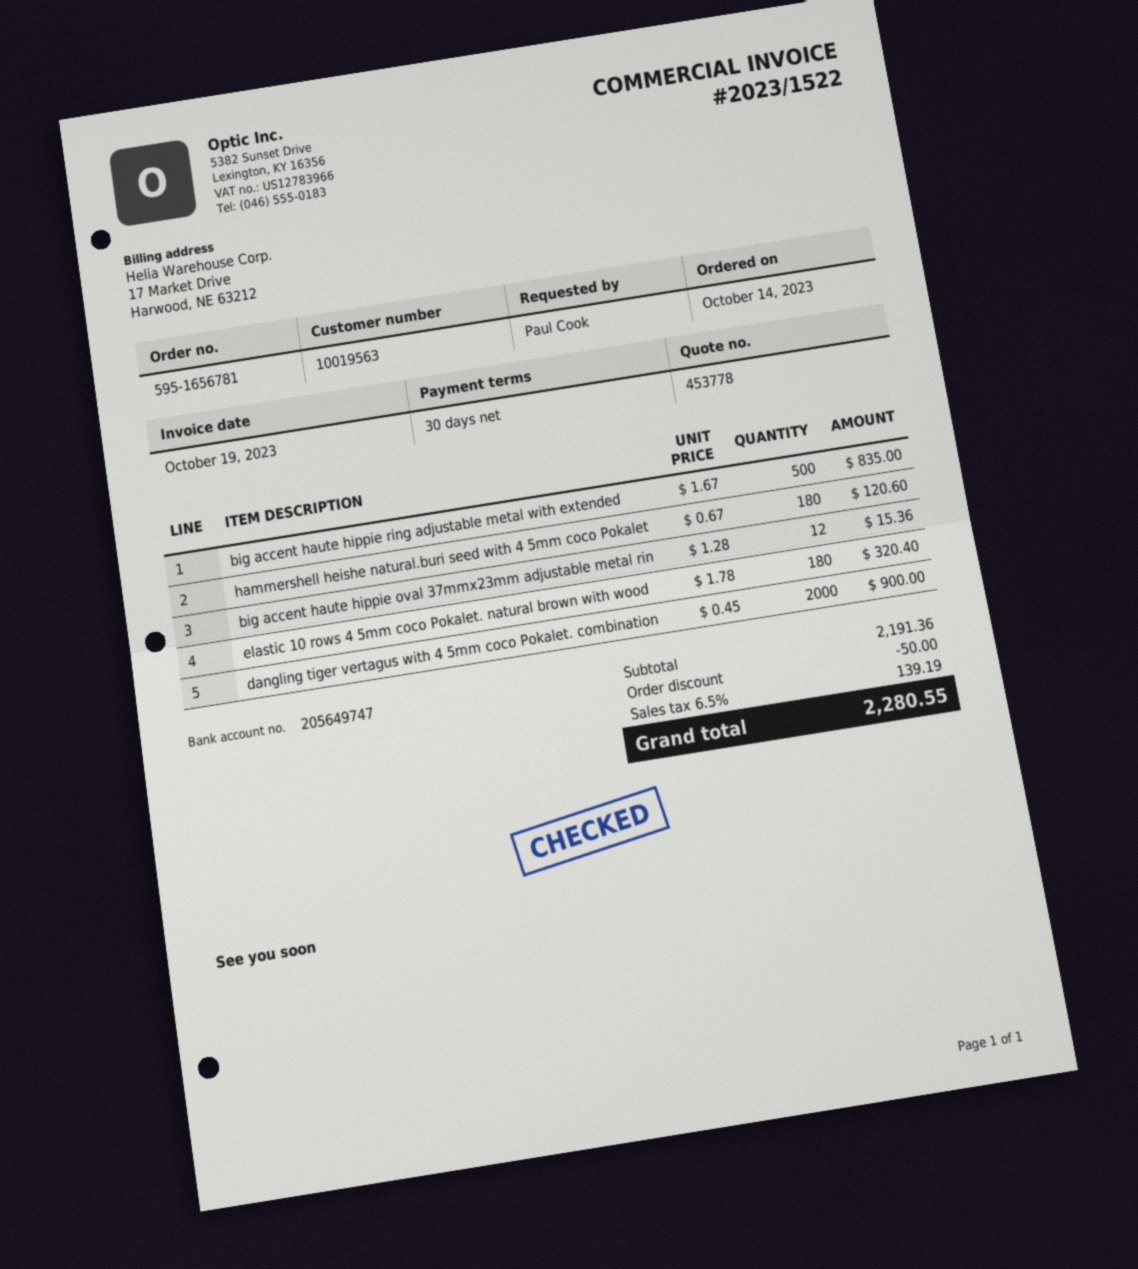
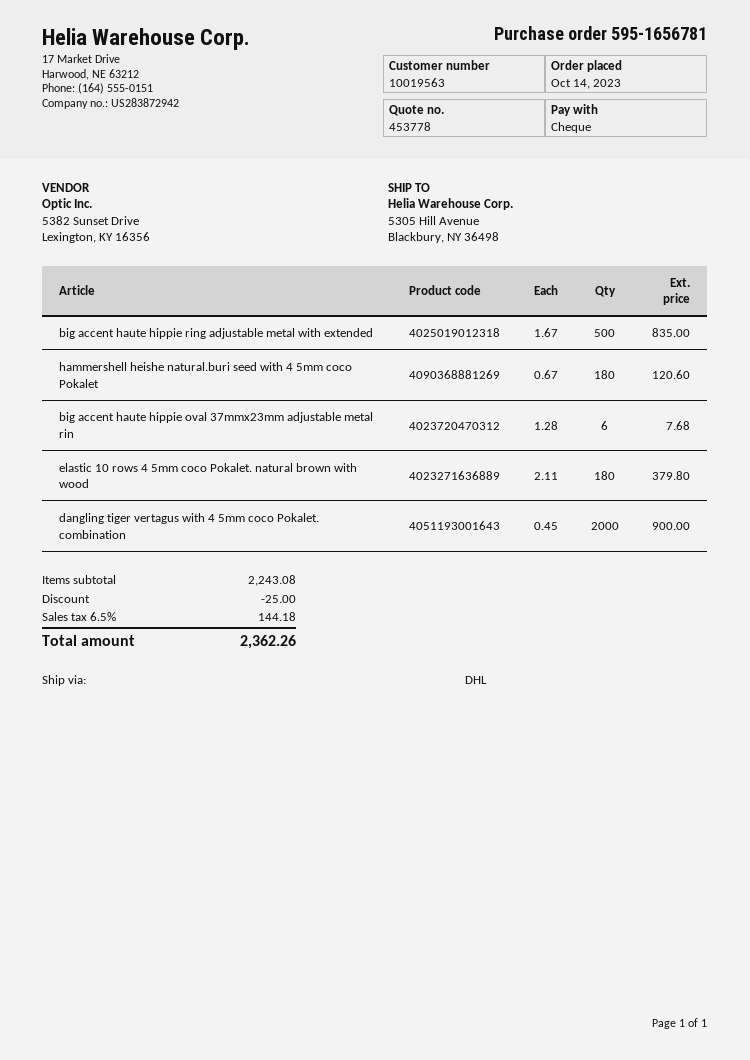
big accent haute hippie oval 37mmx23mm adjustable metal rin: 12 x 1.28 = 15.36 -> 6 x 1.28 = 7.68
elastic 10 rows 4 5mm coco Pokalet. natural brown with wood: 180 x 1.78 = 320.40 -> 180 x 2.11 = 379.80
subtotal: 2191.36 -> 2243.08
discount: 50.00 -> 25.00
tax: 6.5% = 139.19 -> 6.5% = 144.18
total: 2280.55 -> 2362.26

